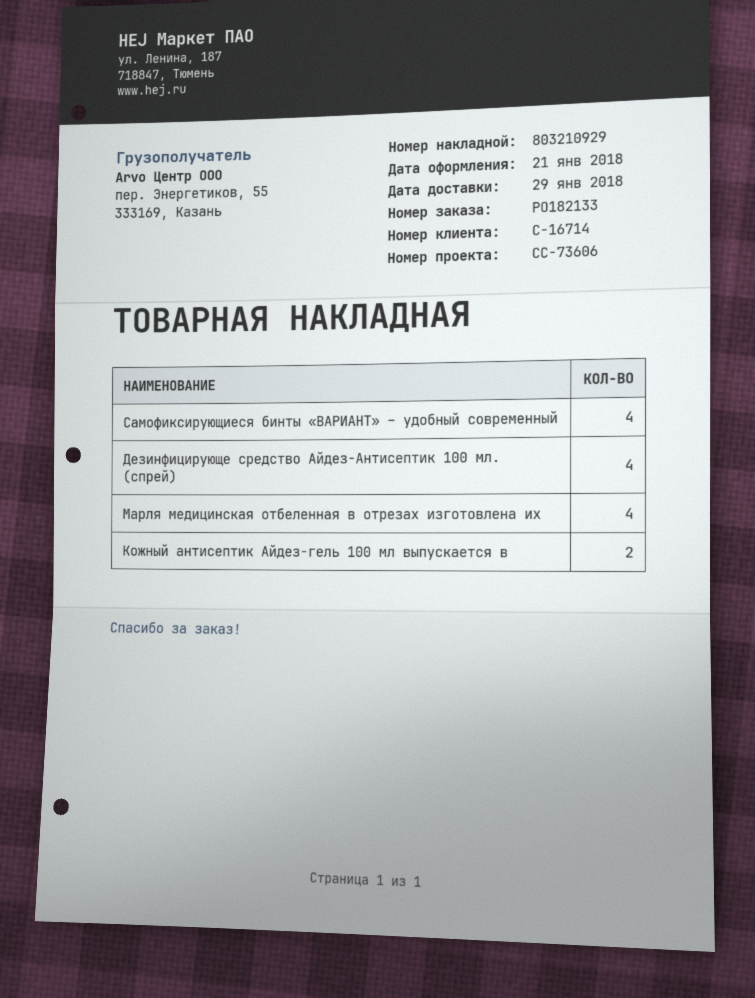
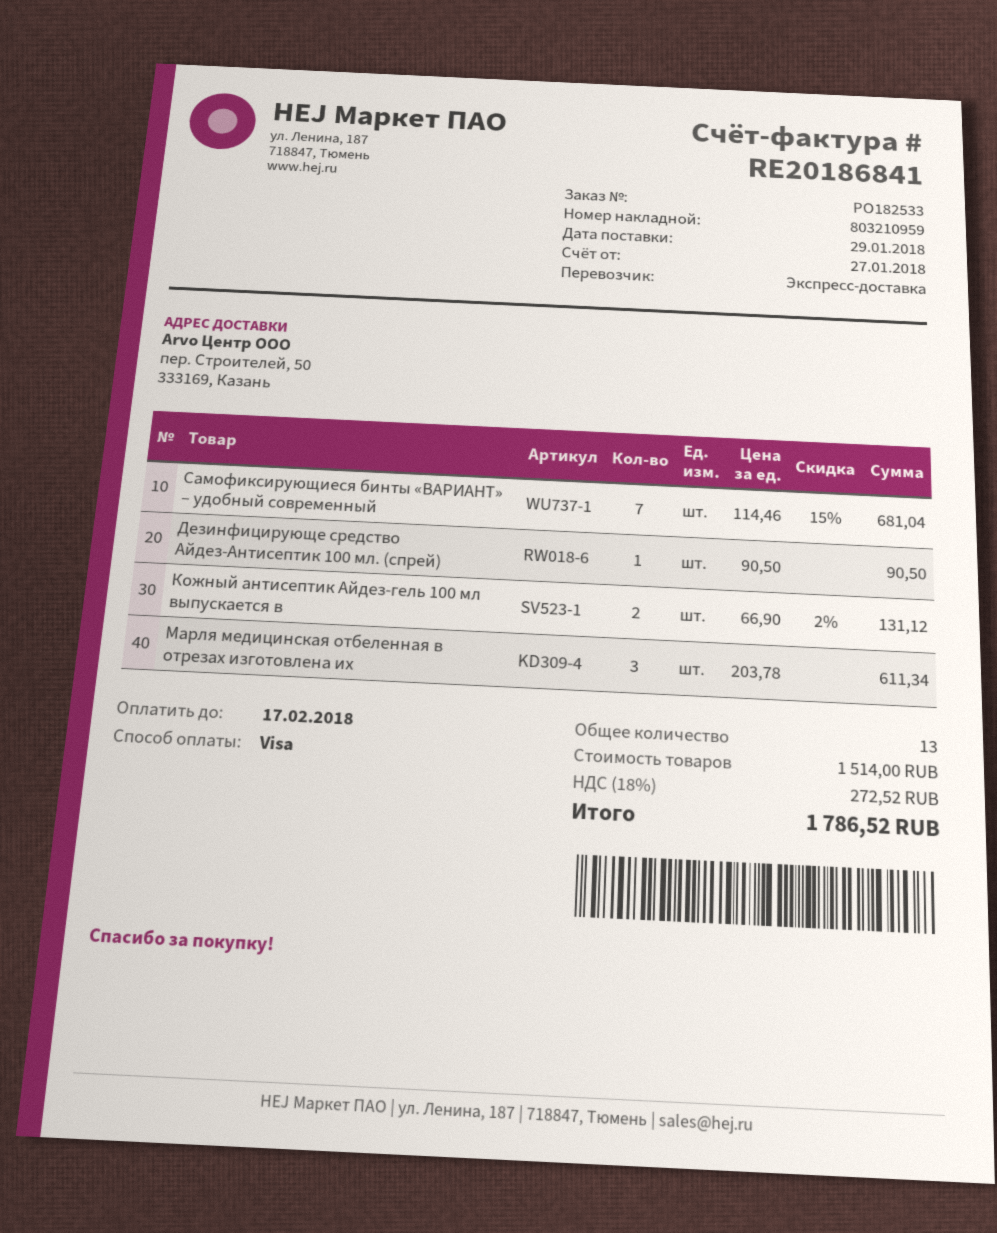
order number: PO182133 -> PO182533
delivery note number: 803210929 -> 803210959
ship to: пер. Энергетиков, 55, 333169, Казань -> пер. Строителей, 50, 333169, Казань
Самофиксирующиеся бинты «ВАРИАНТ» – удобный современный: 4 -> 7
Дезинфицирующе средство Айдез-Антисептик 100 мл. (спрей): 4 -> 1
Марля медицинская отбеленная в отрезах изготовлена их: 4 -> 3

